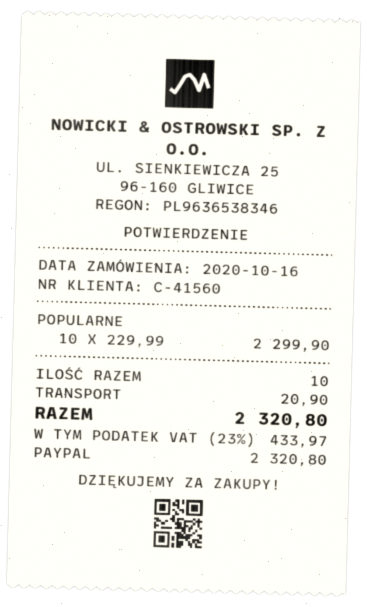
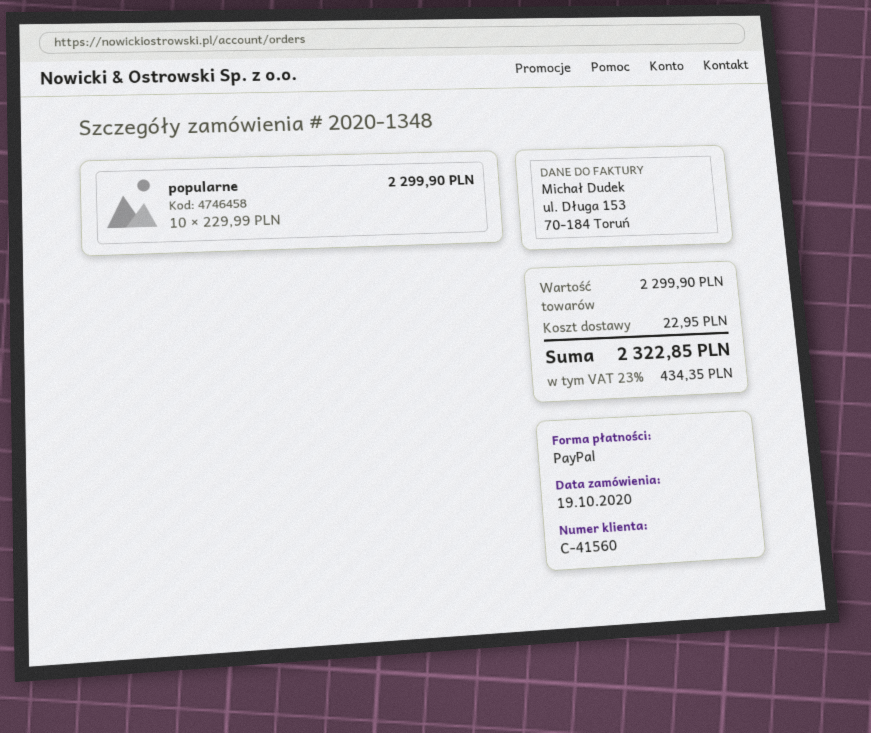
order date: 2020-10-16 -> 2020-10-19
shipping: 20.90 -> 22.95
tax: 23% = 433.97 -> 23% = 434.35
total: 2320.80 -> 2322.85

